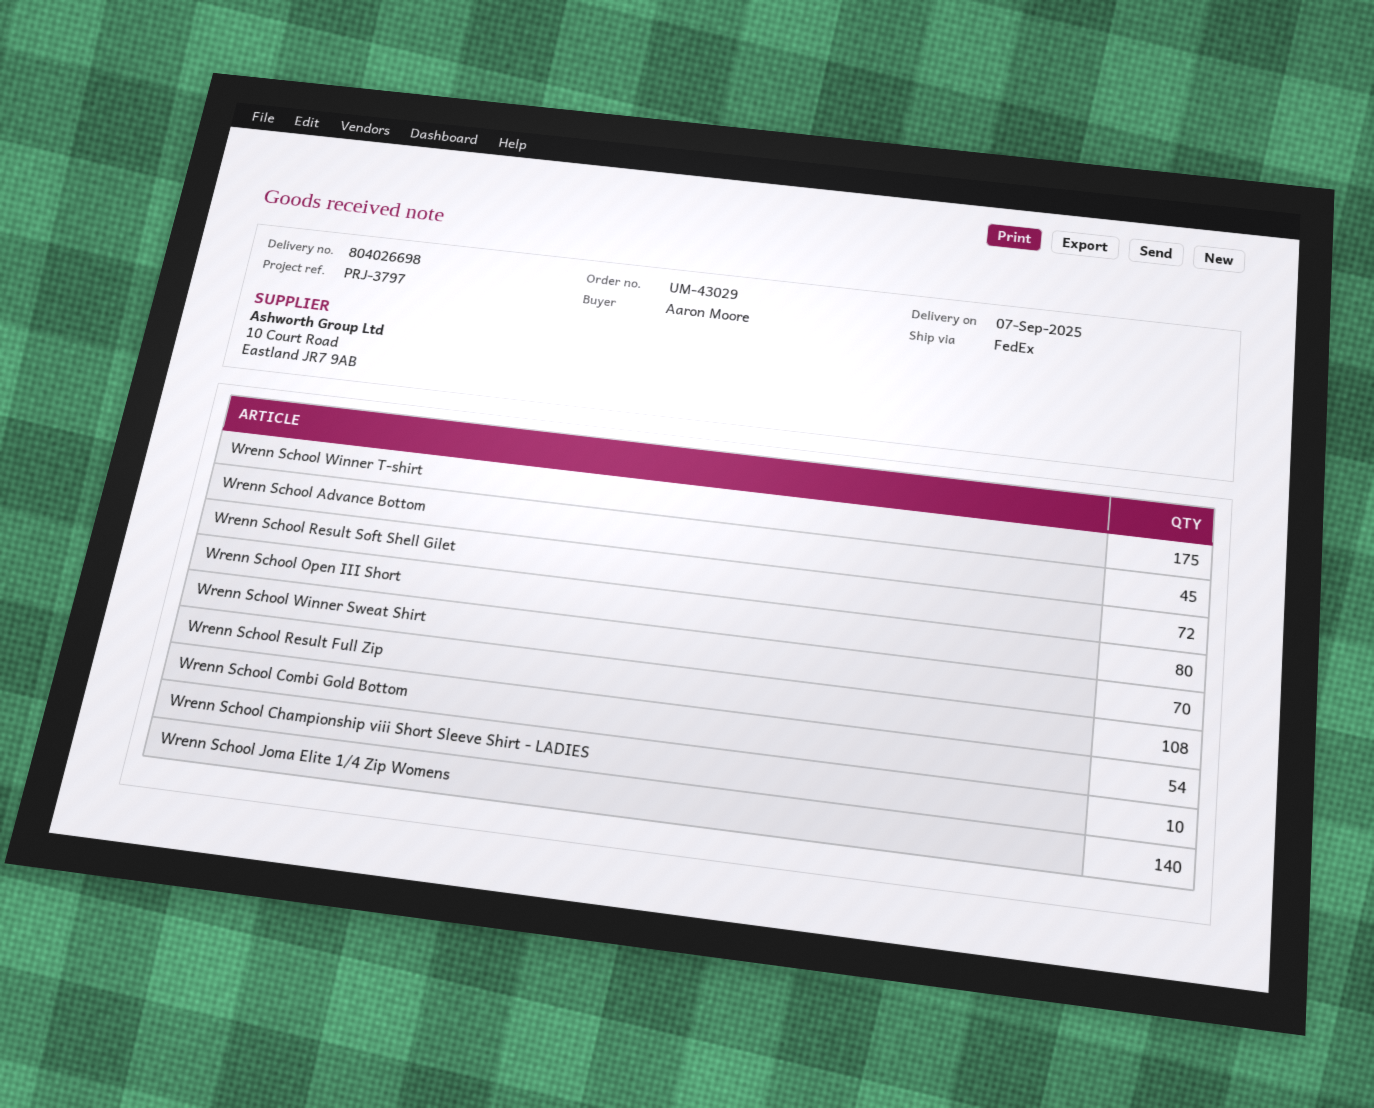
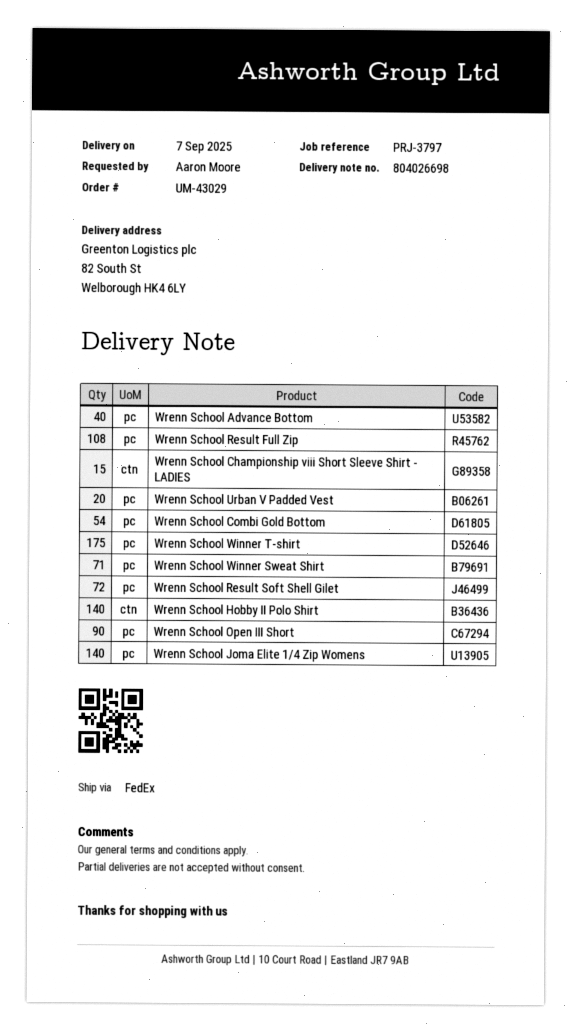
Wrenn School Advance Bottom: 45 -> 40
Wrenn School Open III Short: 80 -> 90
Wrenn School Winner Sweat Shirt: 70 -> 71
Wrenn School Championship viii Short Sleeve Shirt - LADIES: 10 -> 15
Wrenn School Urban V Padded Vest: none -> 20
Wrenn School Hobby II Polo Shirt: none -> 140

